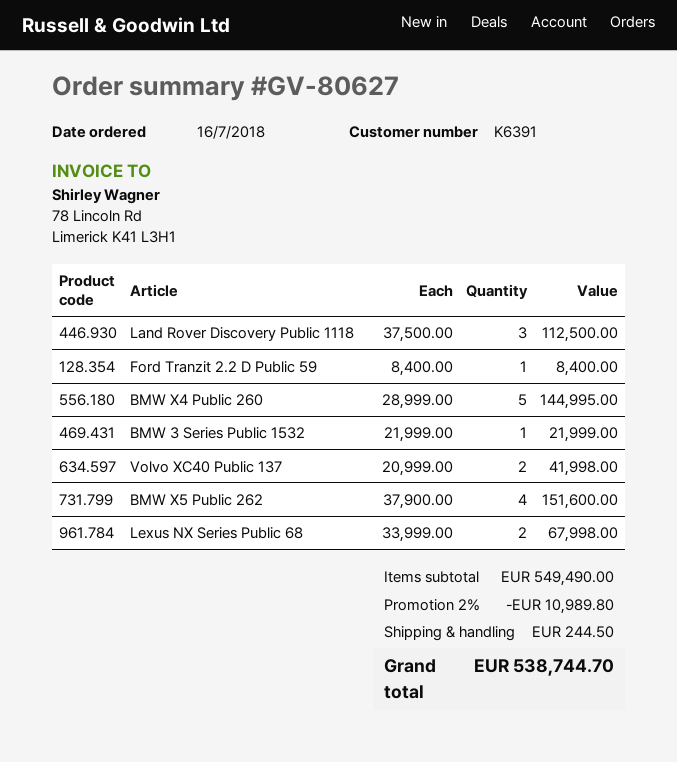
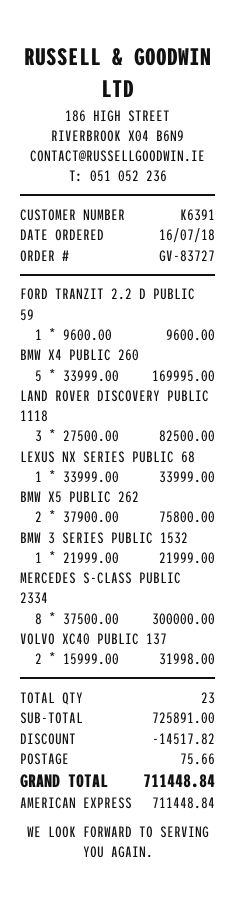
order number: GV-80627 -> GV-83727
Land Rover Discovery Public 1118: 3 x 37500.00 = 112500.00 -> 3 x 27500.00 = 82500.00
Ford Tranzit 2.2 D Public 59: 1 x 8400.00 = 8400.00 -> 1 x 9600.00 = 9600.00
BMW X4 Public 260: 5 x 28999.00 = 144995.00 -> 5 x 33999.00 = 169995.00
Volvo XC40 Public 137: 2 x 20999.00 = 41998.00 -> 2 x 15999.00 = 31998.00
BMW X5 Public 262: 4 x 37900.00 = 151600.00 -> 2 x 37900.00 = 75800.00
Lexus NX Series Public 68: 2 x 33999.00 = 67998.00 -> 1 x 33999.00 = 33999.00
MERCEDES S-CLASS PUBLIC 2334: none -> 8 x 37500.00 = 300000.00
subtotal: 549490.00 -> 725891.00
discount: 10989.80 -> 14517.82
shipping: 244.50 -> 75.66
total: 538744.70 -> 711448.84

